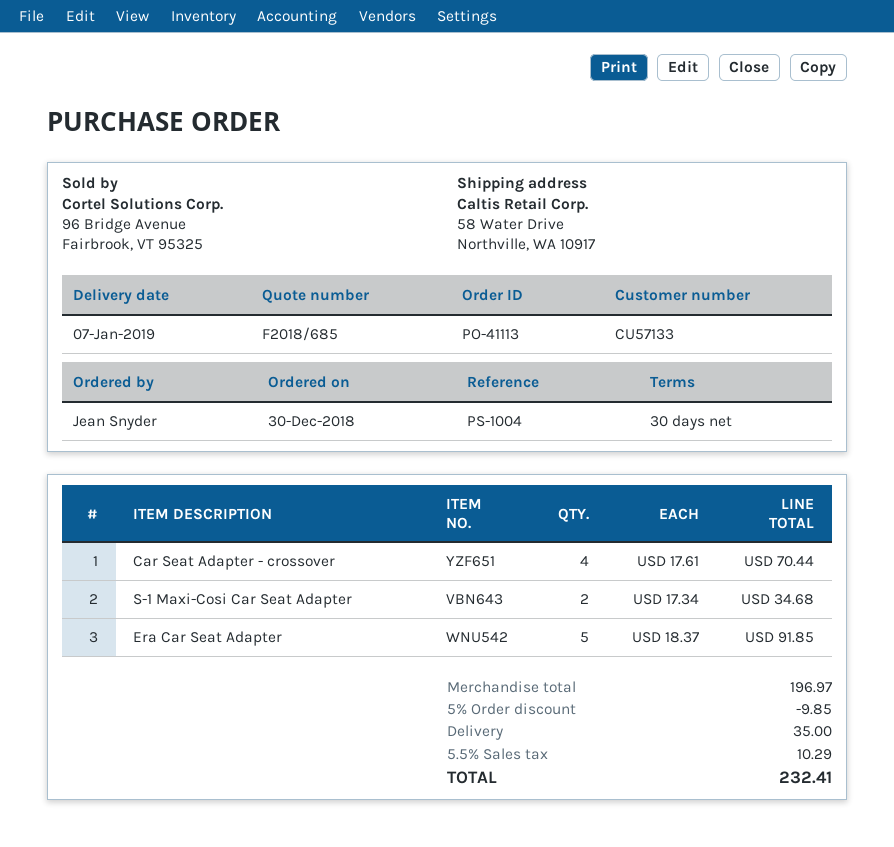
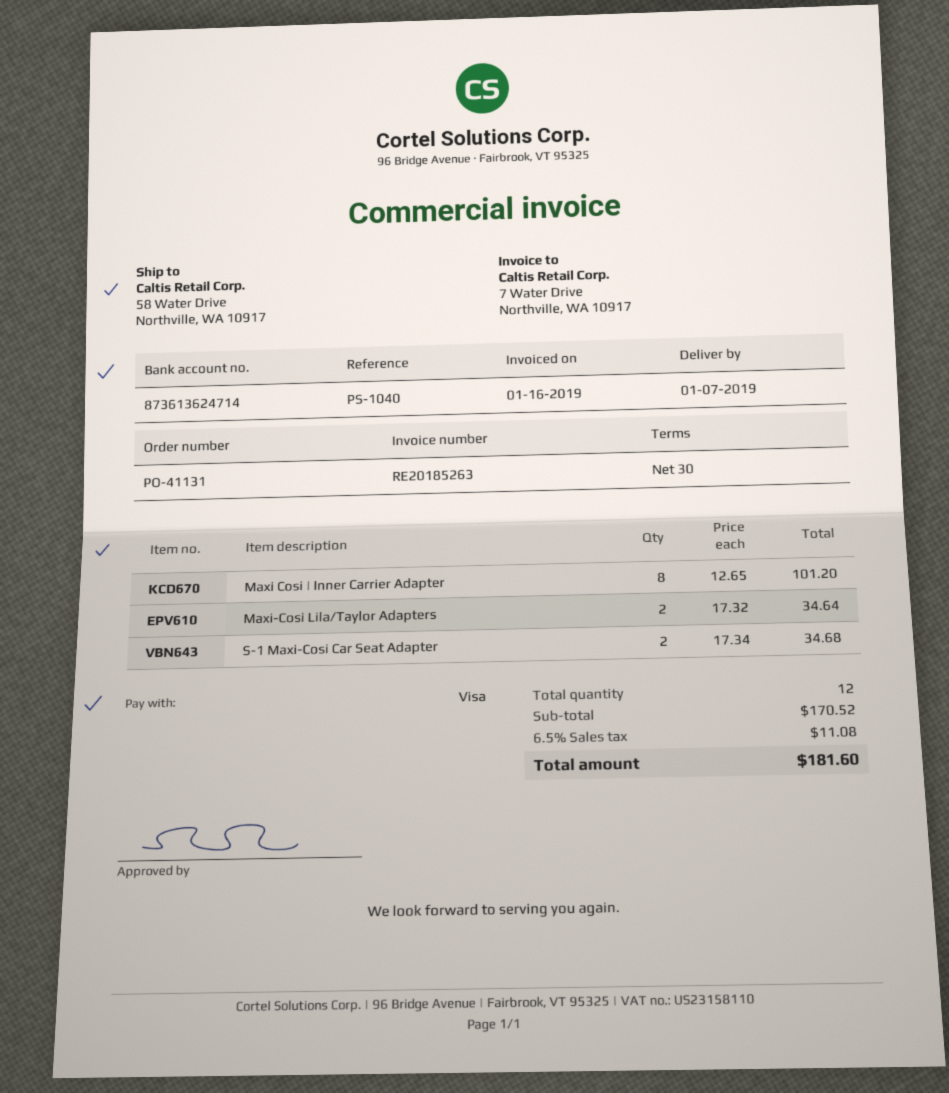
order number: PO-41113 -> PO-41131
reference: PS-1004 -> PS-1040
Car Seat Adapter - crossover: 4 x 17.61 = 70.44 -> none
Era Car Seat Adapter: 5 x 18.37 = 91.85 -> none
Maxi Cosi | Inner Carrier Adapter: none -> 8 x 12.65 = 101.20
Maxi-Cosi Lila/Taylor Adapters: none -> 2 x 17.32 = 34.64
subtotal: 196.97 -> 170.52
discount: 5% = 9.85 -> none
shipping: 35.00 -> none
tax: 5.5% = 10.29 -> 6.5% = 11.08
total: 232.41 -> 181.60

